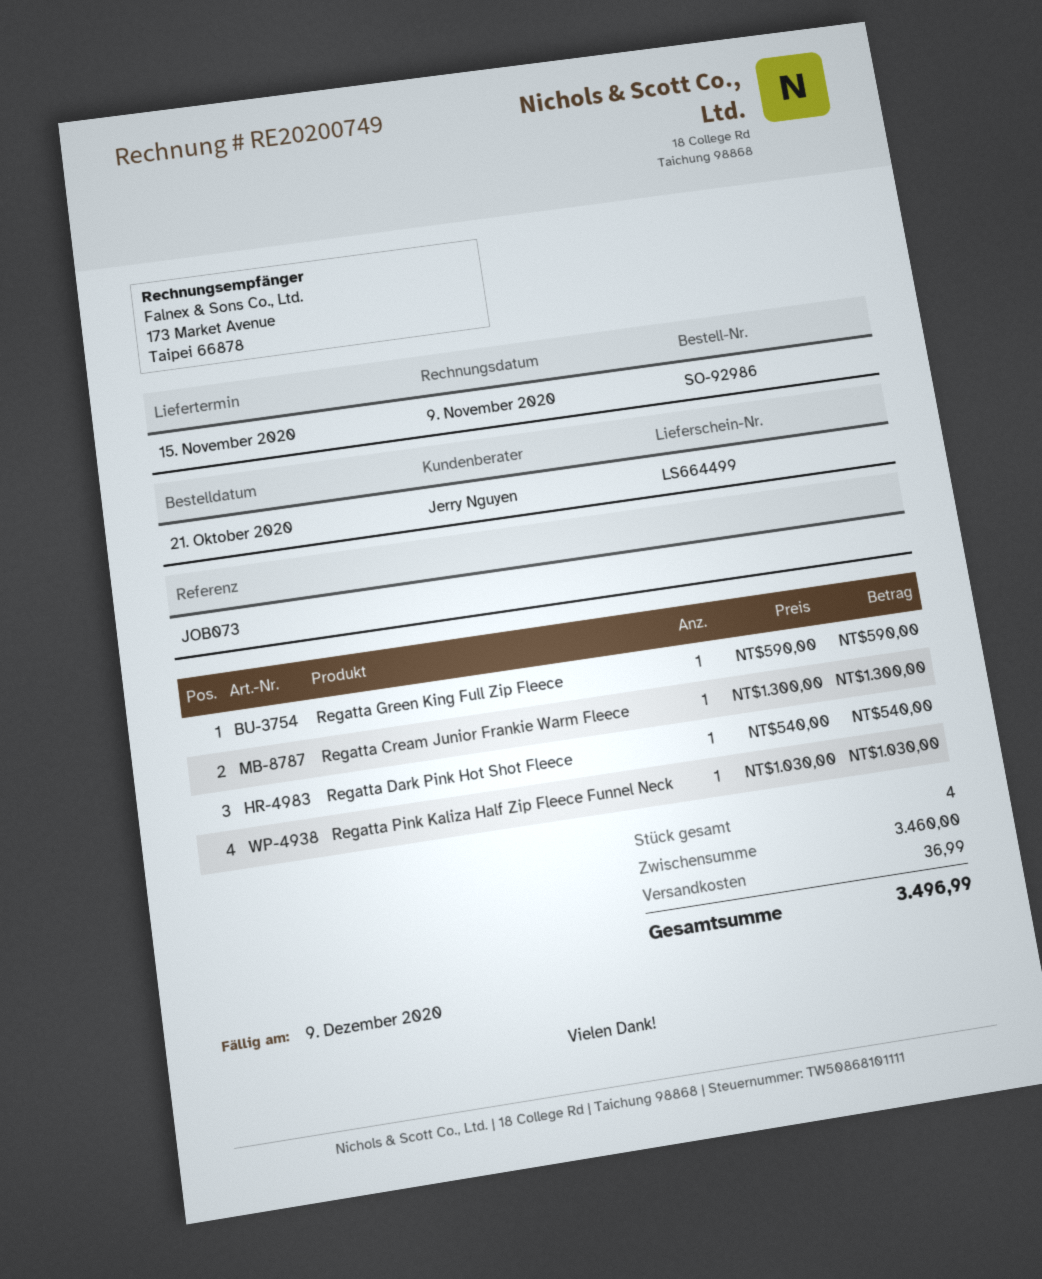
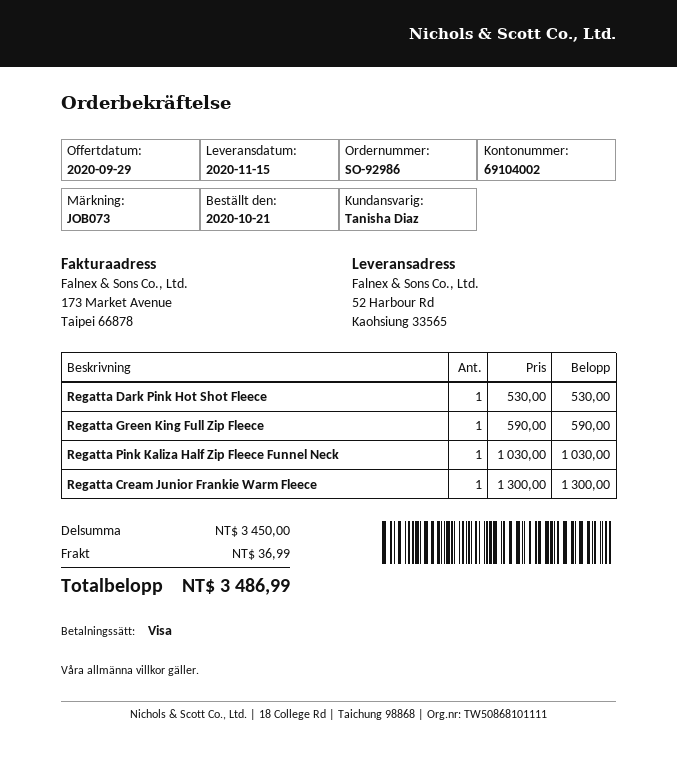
sales rep: Jerry Nguyen -> Tanisha Diaz
Regatta Dark Pink Hot Shot Fleece: 1 x 540.00 = 540.00 -> 1 x 530.00 = 530.00
subtotal: 3460.00 -> 3450.00
total: 3496.99 -> 3486.99

